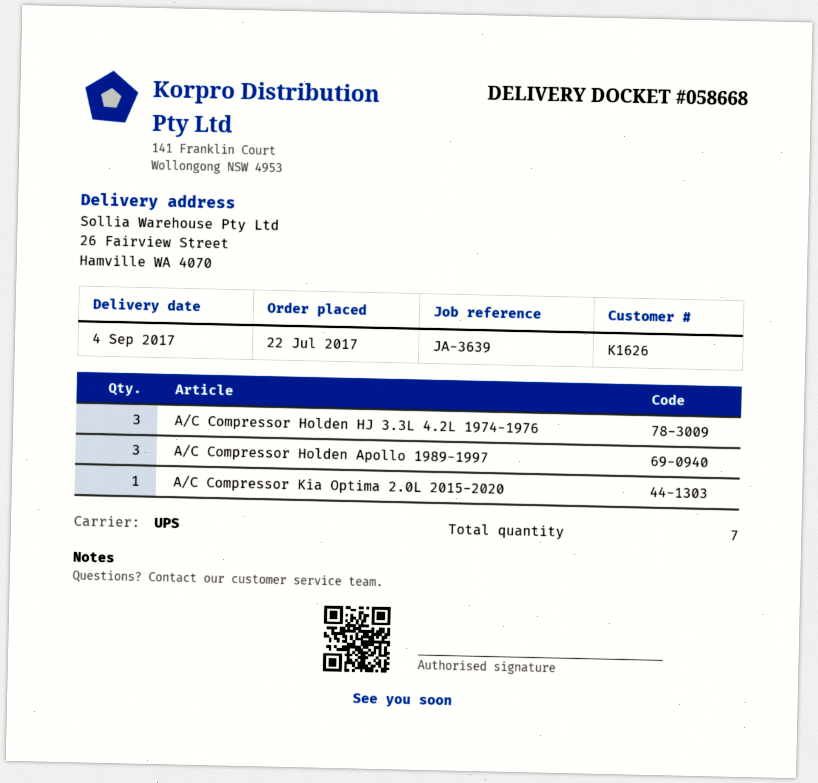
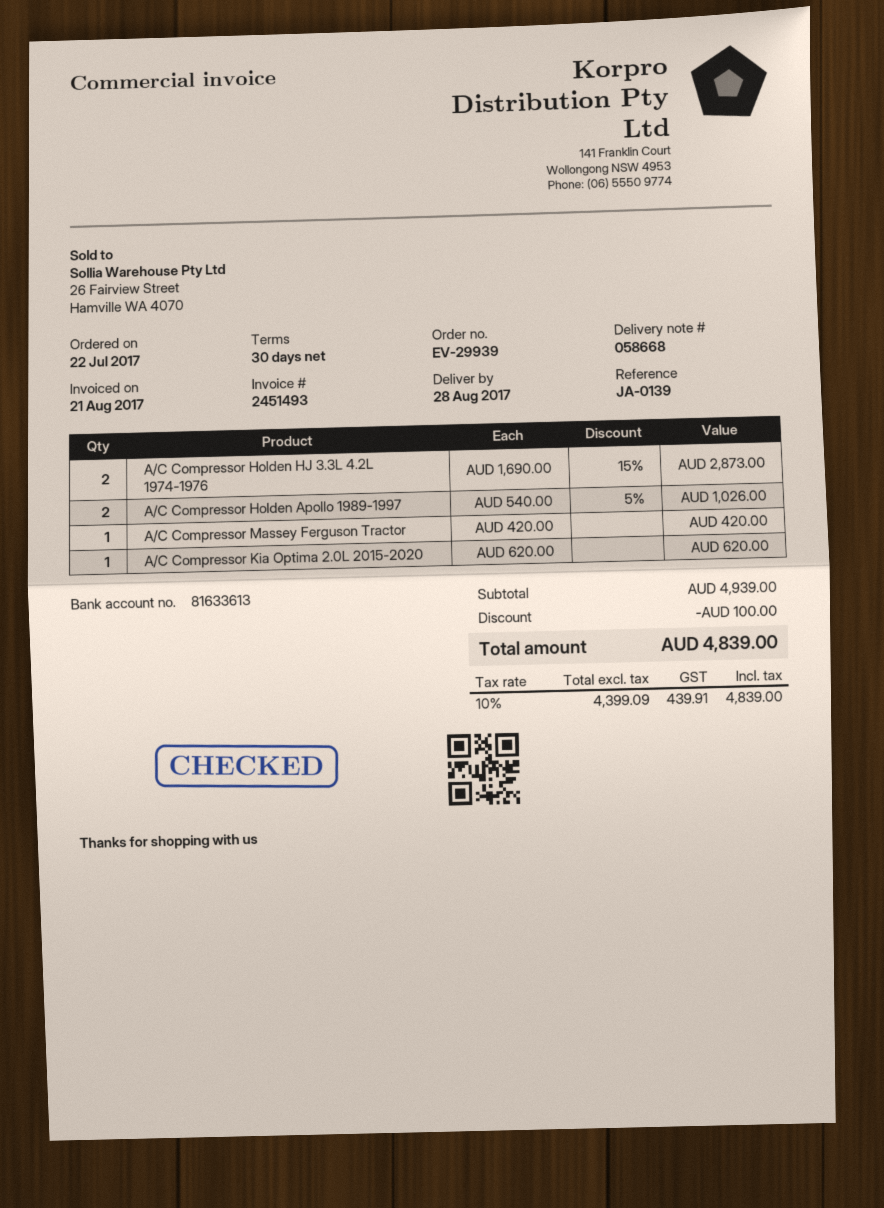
delivery date: 2017-09-04 -> 2017-08-28
reference: JA-3639 -> JA-0139
A/C Compressor Holden HJ 3.3L 4.2L 1974-1976: 3 -> 2
A/C Compressor Holden Apollo 1989-1997: 3 -> 2
A/C Compressor Massey Ferguson Tractor: none -> 1

